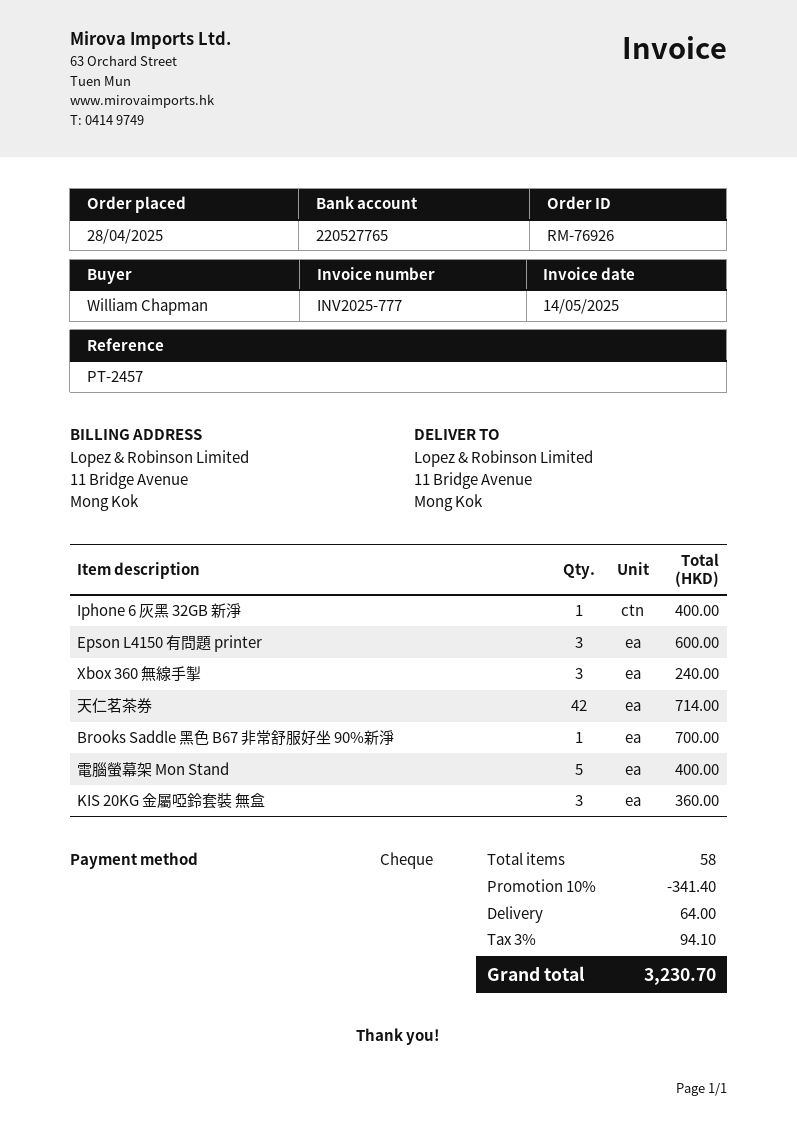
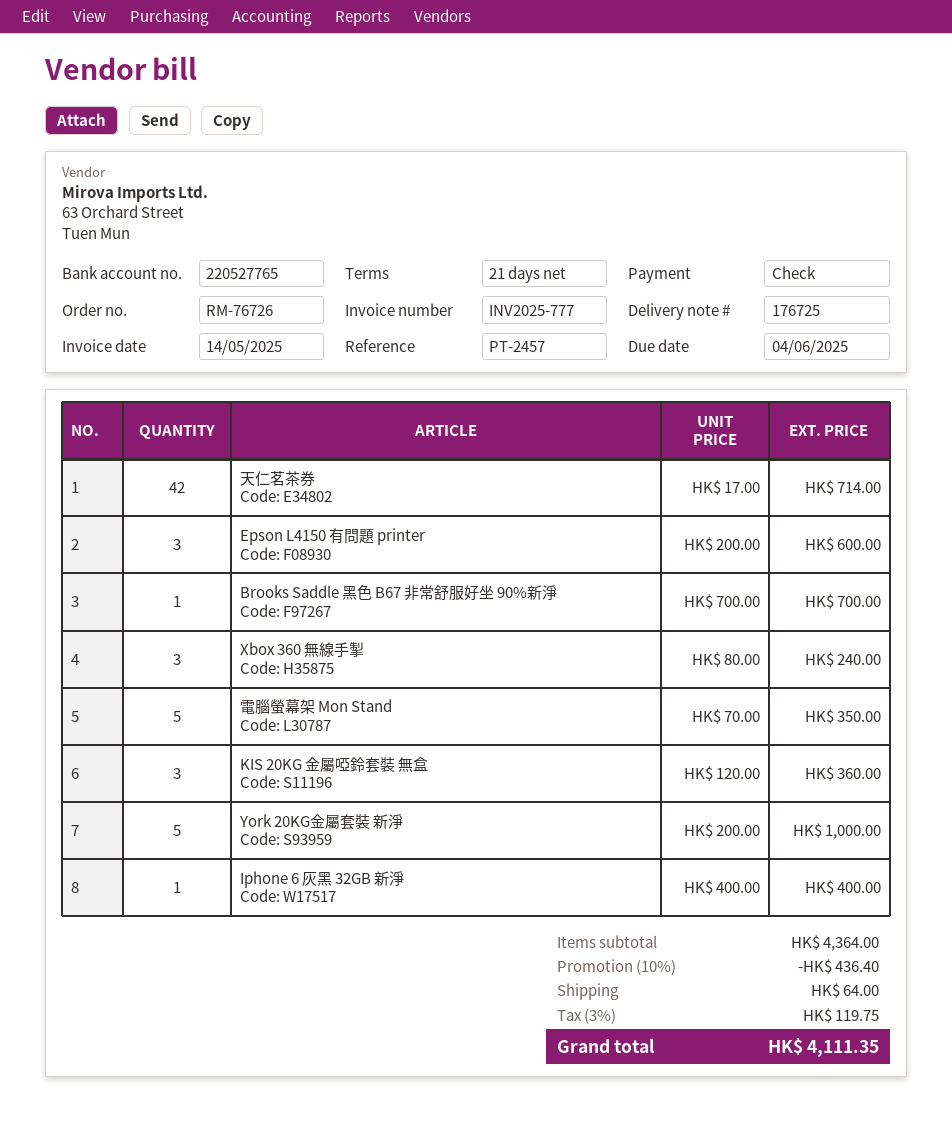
order number: RM-76926 -> RM-76726
電腦螢幕架 Mon Stand: 5 for 400.00 -> 5 for 350.00
York 20KG金屬套裝 新淨: none -> 5 for 1000.00
discount: 10% = 341.40 -> 10% = 436.40
tax: 3% = 94.10 -> 3% = 119.75
total: 3230.70 -> 4111.35

